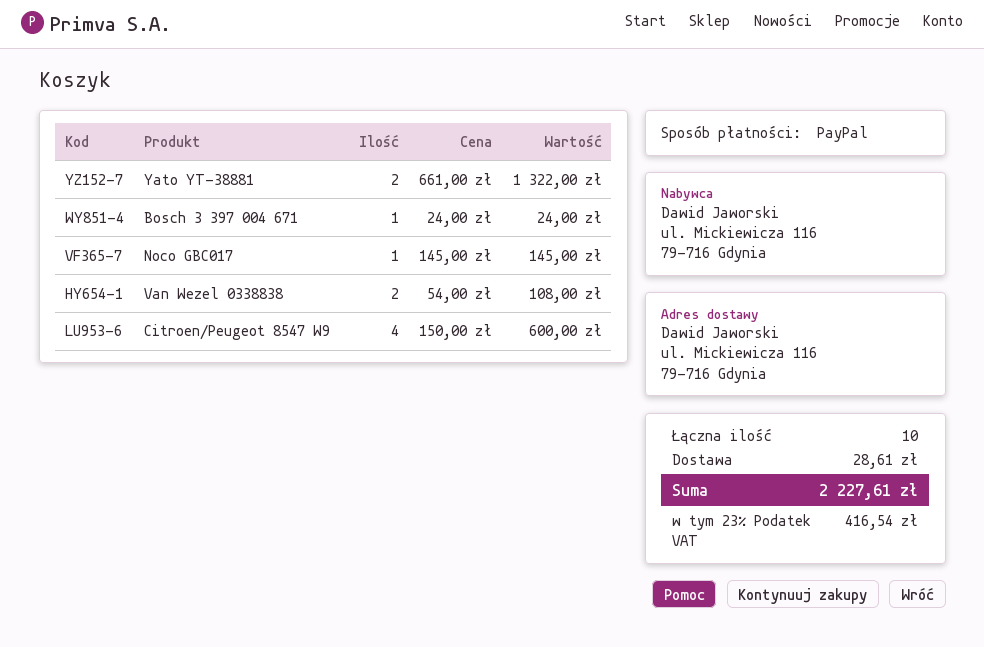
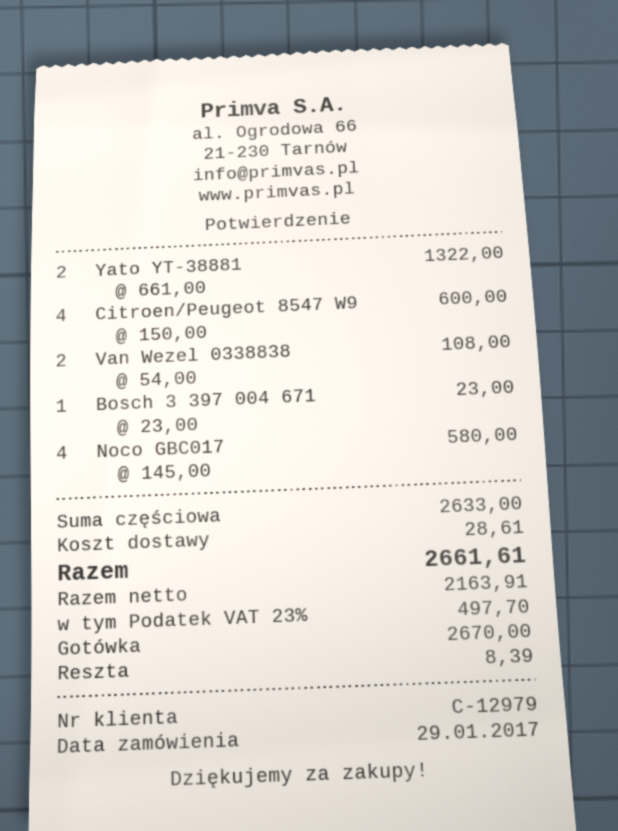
payment method: PayPal -> cash
Bosch 3 397 004 671: 1 x 24.00 = 24.00 -> 1 x 23.00 = 23.00
Noco GBC017: 1 x 145.00 = 145.00 -> 4 x 145.00 = 580.00
tax: 23% = 416.54 -> 23% = 497.70
total: 2227.61 -> 2661.61

